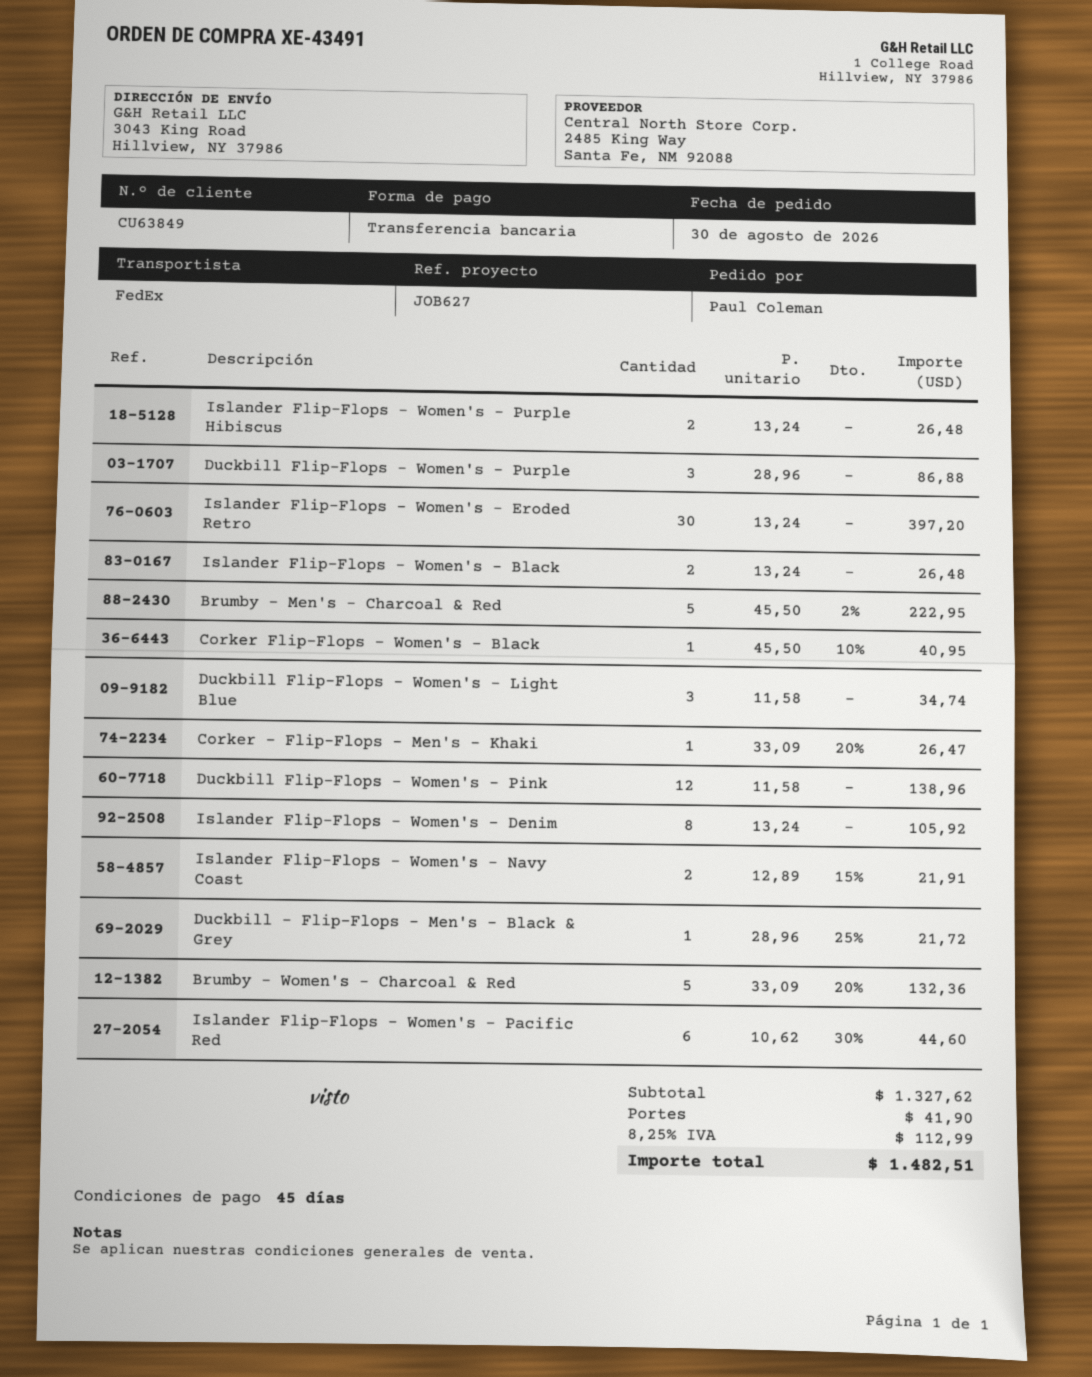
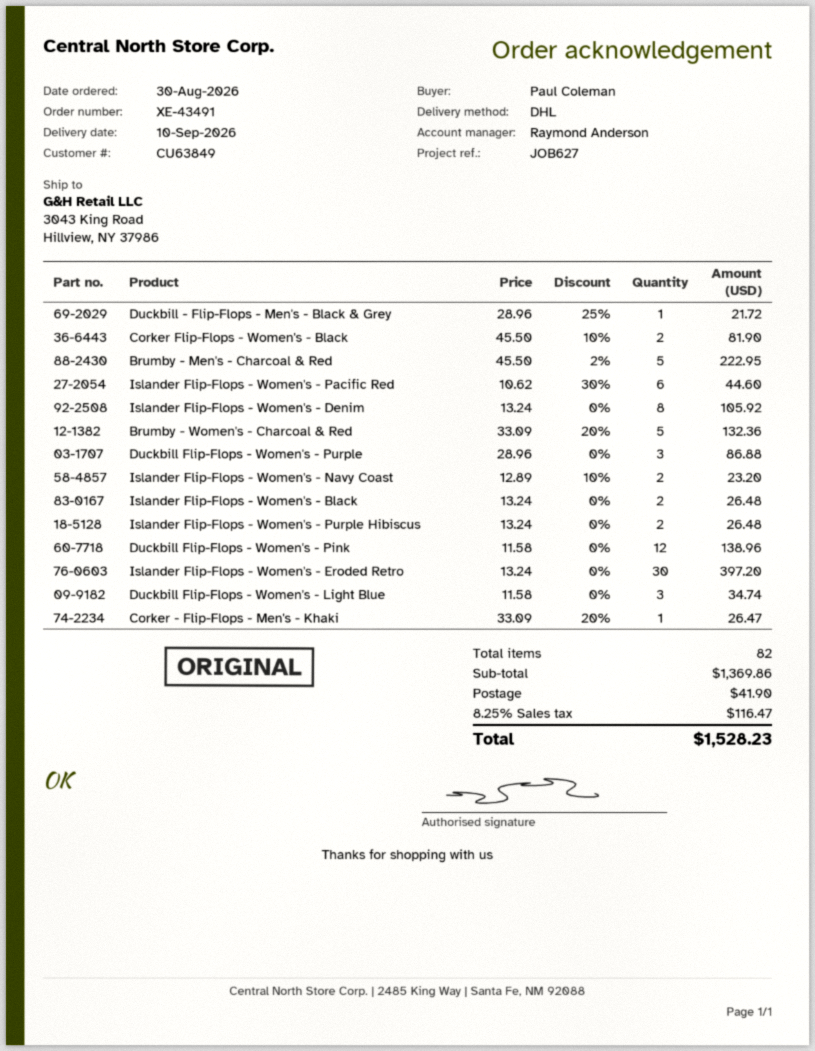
shipping method: FedEx -> DHL
Corker Flip-Flops - Women's - Black: 1 x 45.50 - 10% = 40.95 -> 2 x 45.50 - 10% = 81.90
Islander Flip-Flops - Women's - Navy Coast: 2 x 12.89 - 15% = 21.91 -> 2 x 12.89 - 10% = 23.20
subtotal: 1327.62 -> 1369.86
tax: 8.25% = 112.99 -> 8.25% = 116.47
total: 1482.51 -> 1528.23

